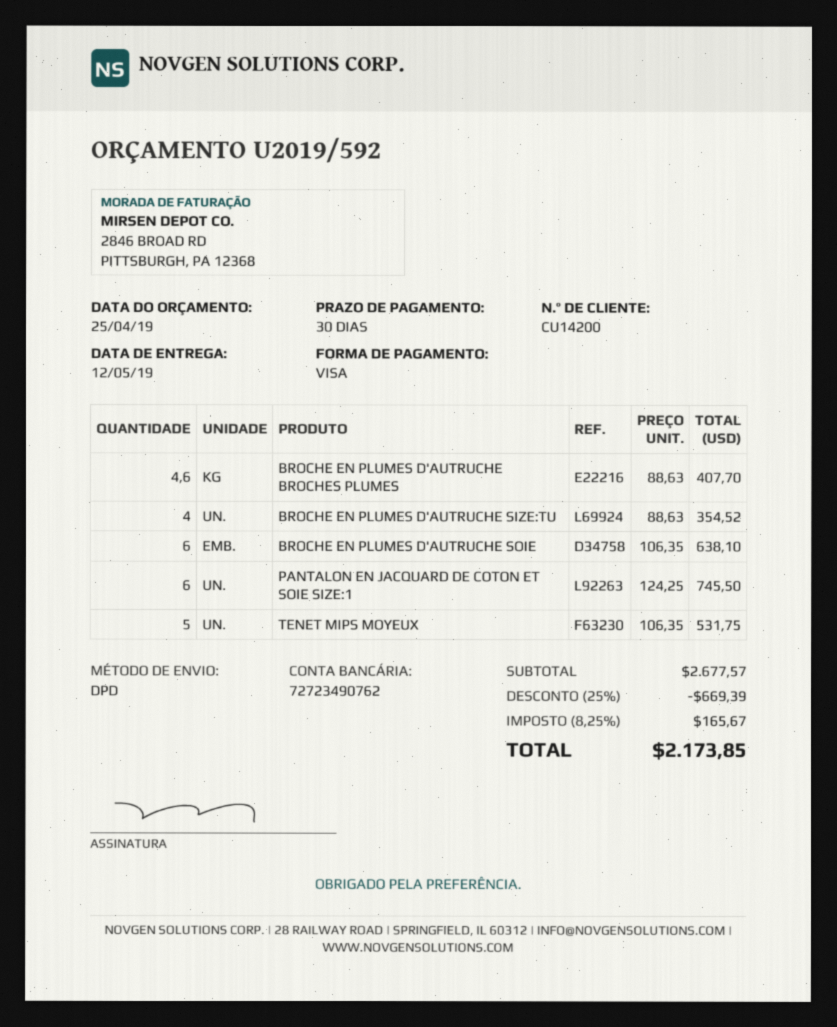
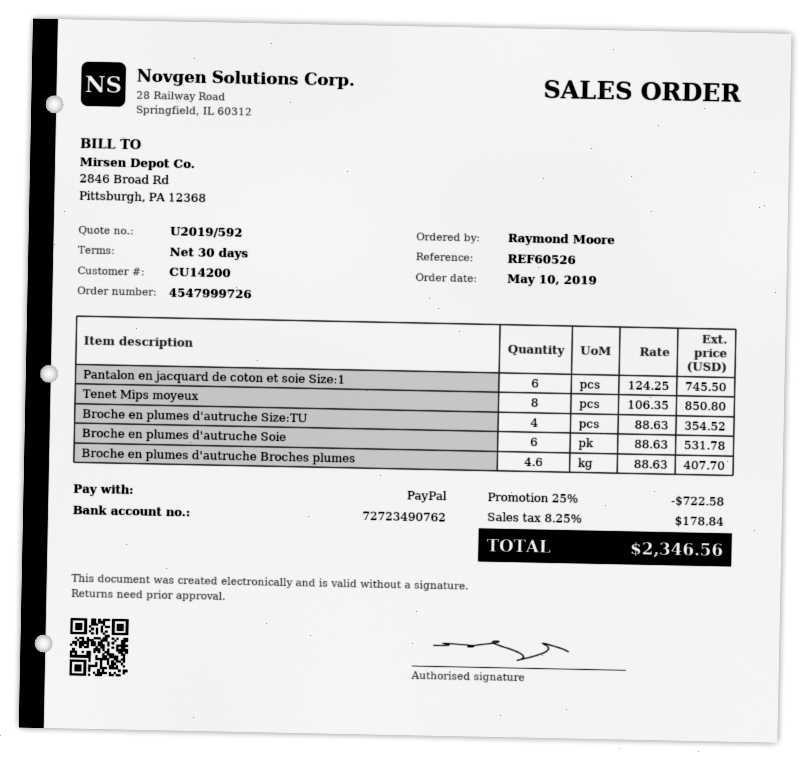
payment method: Visa -> PayPal
BROCHE EN PLUMES D'AUTRUCHE SOIE: 6 x 106.35 = 638.10 -> 6 x 88.63 = 531.78
TENET MIPS MOYEUX: 5 x 106.35 = 531.75 -> 8 x 106.35 = 850.80
discount: 25% = 669.39 -> 25% = 722.58
tax: 8.25% = 165.67 -> 8.25% = 178.84
total: 2173.85 -> 2346.56

